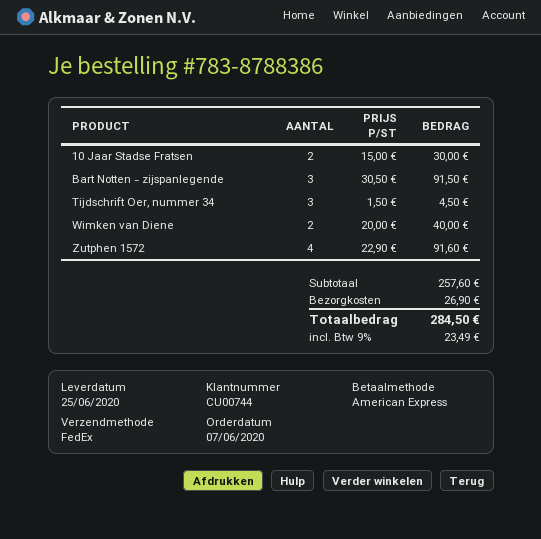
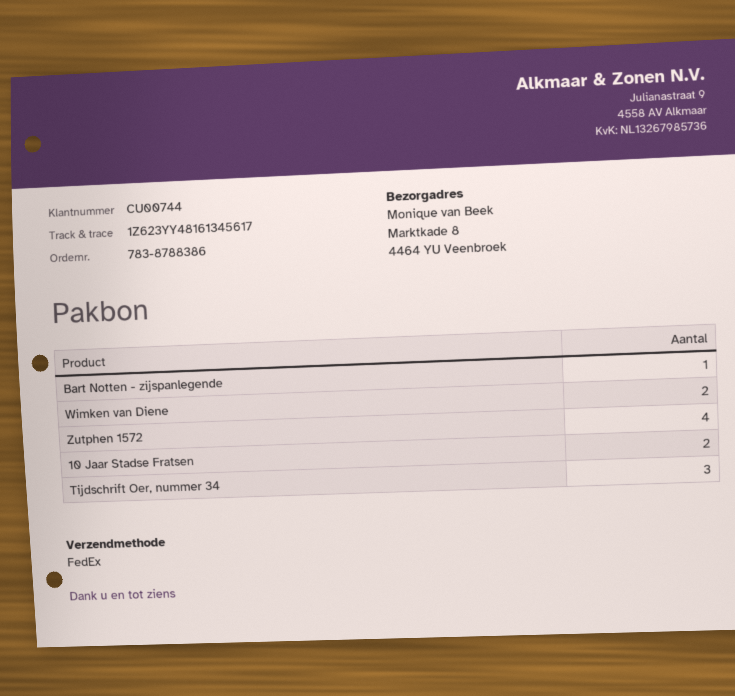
Bart Notten - zijspanlegende: 3 -> 1

